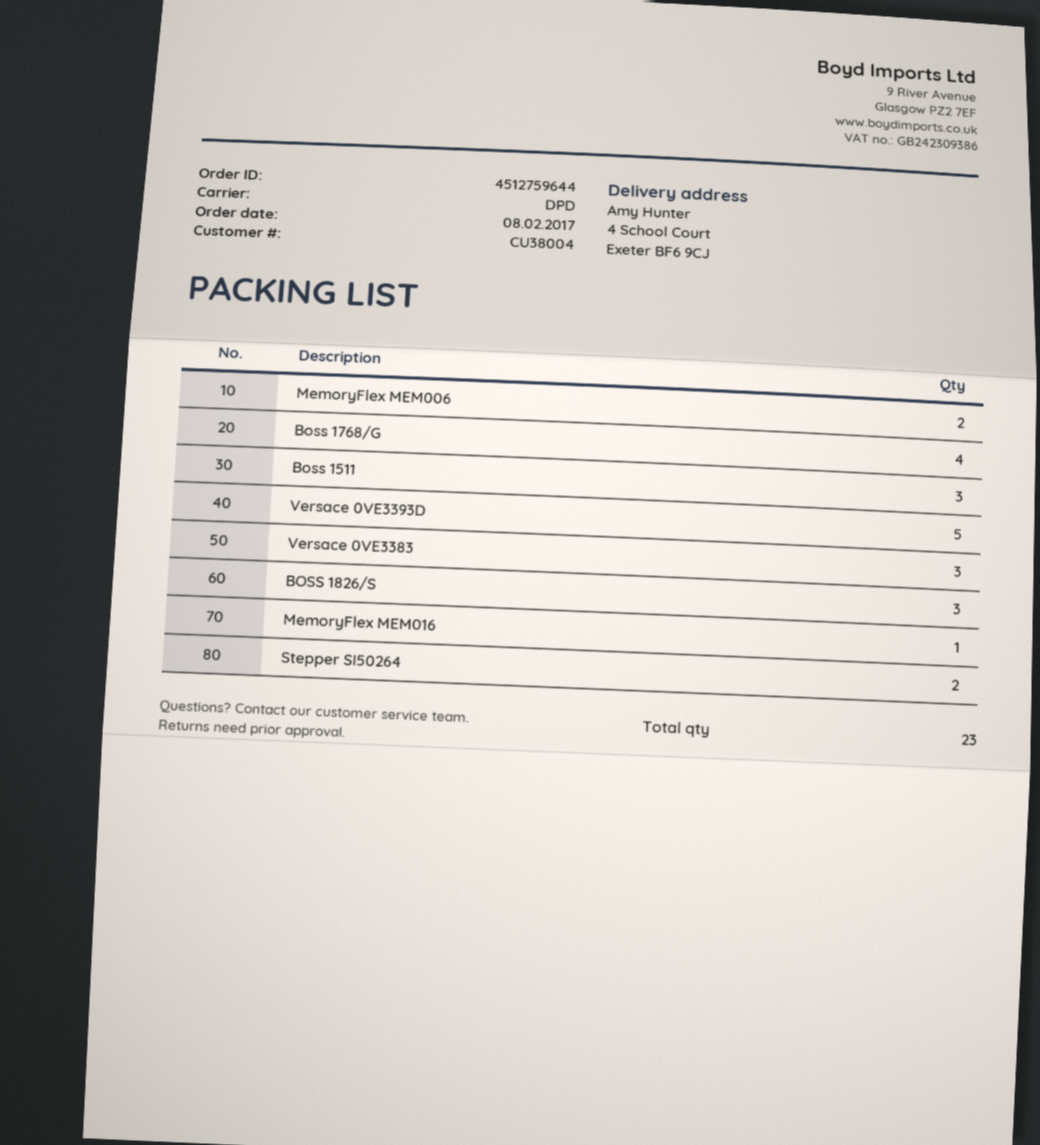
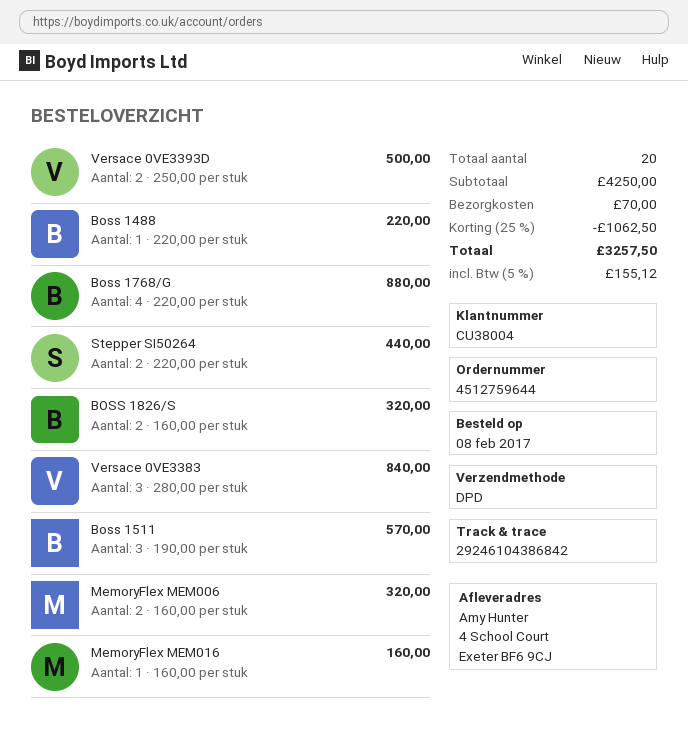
Versace 0VE3393D: 5 -> 2
BOSS 1826/S: 3 -> 2
Boss 1488: none -> 1
total quantity: 23 -> 20

